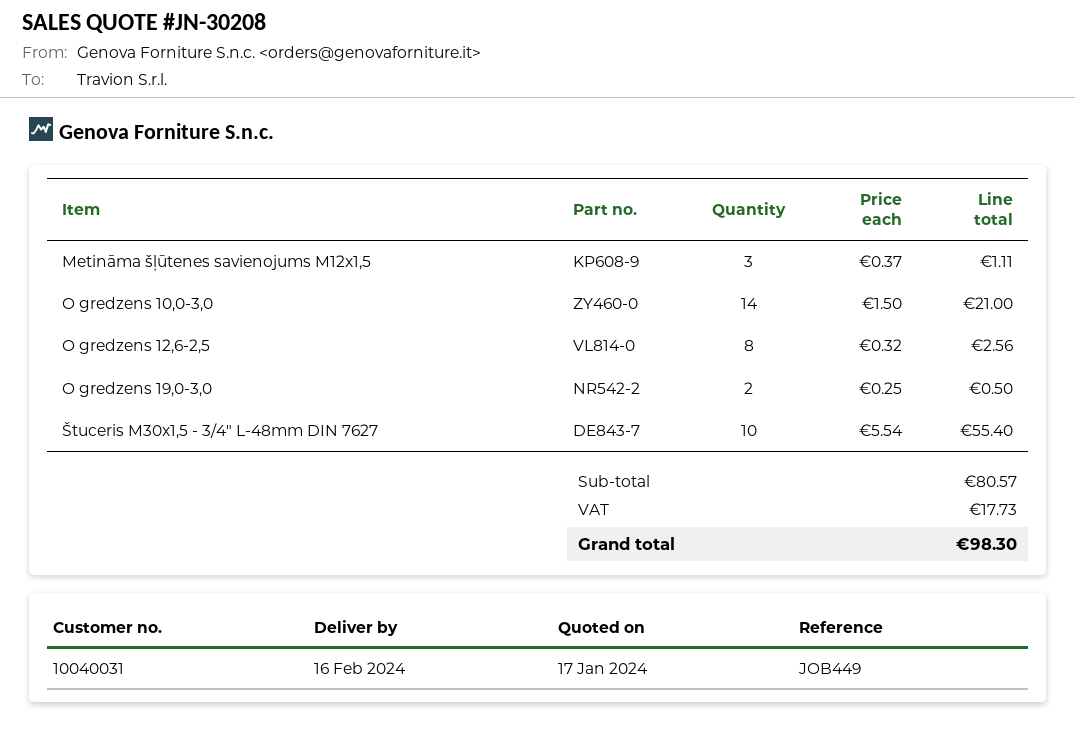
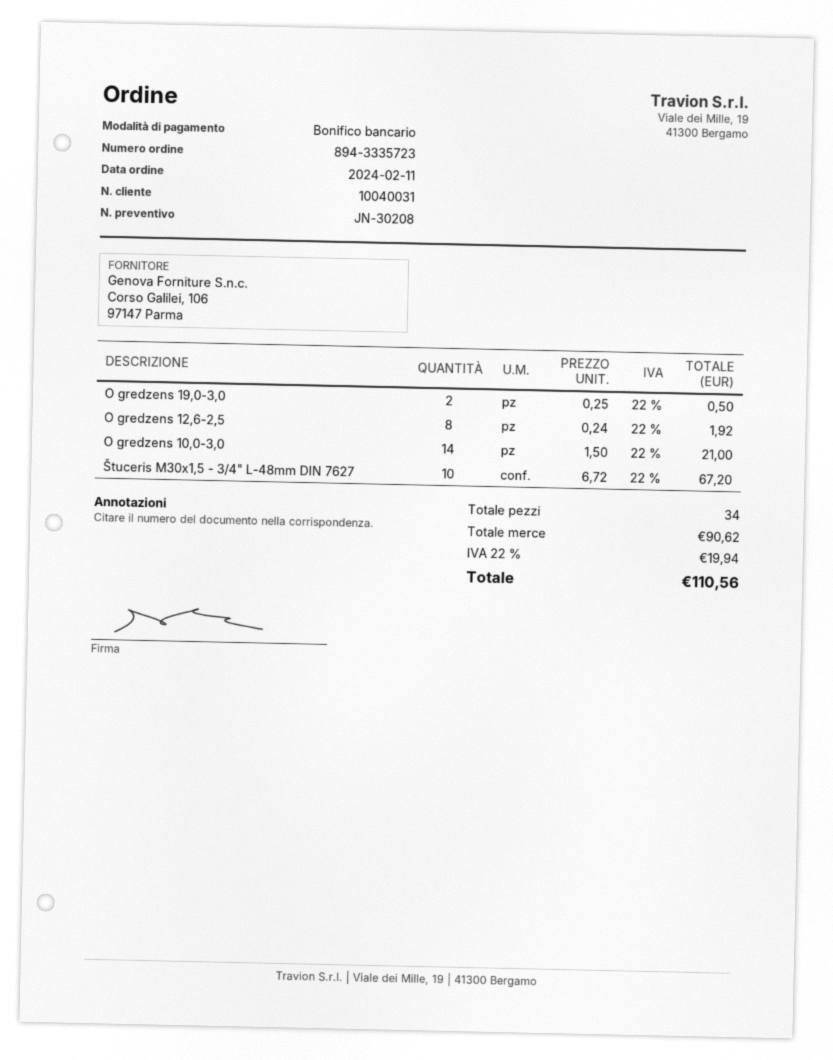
Metināma šļūtenes savienojums M12x1,5: 3 x 0.37 = 1.11 -> none
O gredzens 12,6-2,5: 8 x 0.32 = 2.56 -> 8 x 0.24 = 1.92
Štuceris M30x1,5 - 3/4" L-48mm DIN 7627: 10 x 5.54 = 55.40 -> 10 x 6.72 = 67.20
subtotal: 80.57 -> 90.62
tax: 17.73 -> 19.94
total: 98.30 -> 110.56

